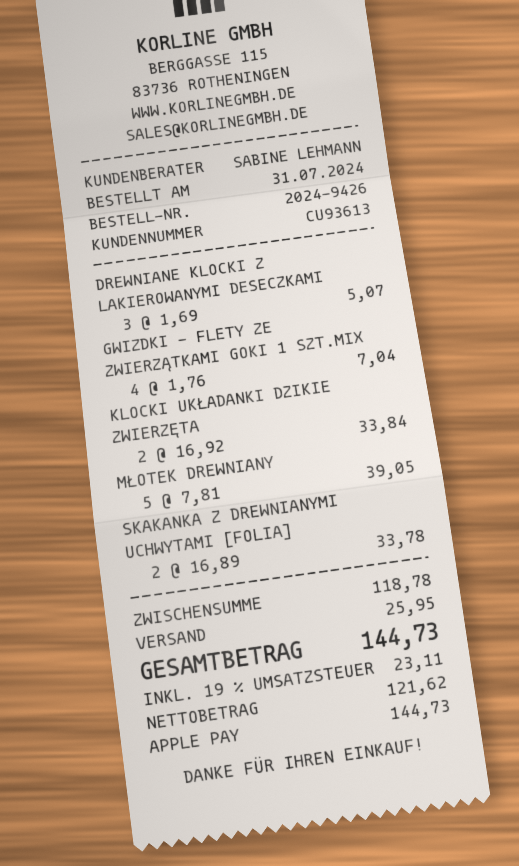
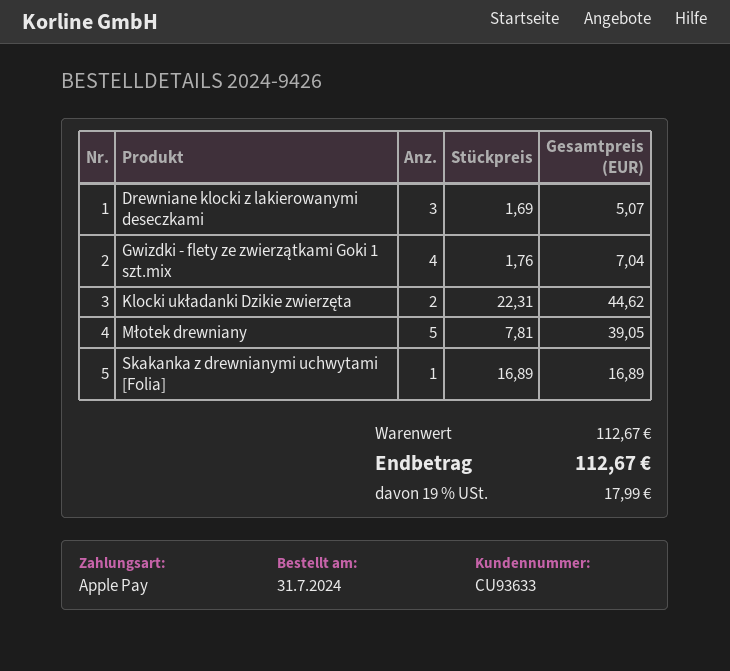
customer number: CU93613 -> CU93633
KLOCKI UKŁADANKI DZIKIE ZWIERZĘTA: 2 x 16.92 = 33.84 -> 2 x 22.31 = 44.62
SKAKANKA Z DREWNIANYMI UCHWYTAMI [FOLIA]: 2 x 16.89 = 33.78 -> 1 x 16.89 = 16.89
subtotal: 118.78 -> 112.67
shipping: 25.95 -> none
tax: 19% = 23.11 -> 19% = 17.99
total: 144.73 -> 112.67

